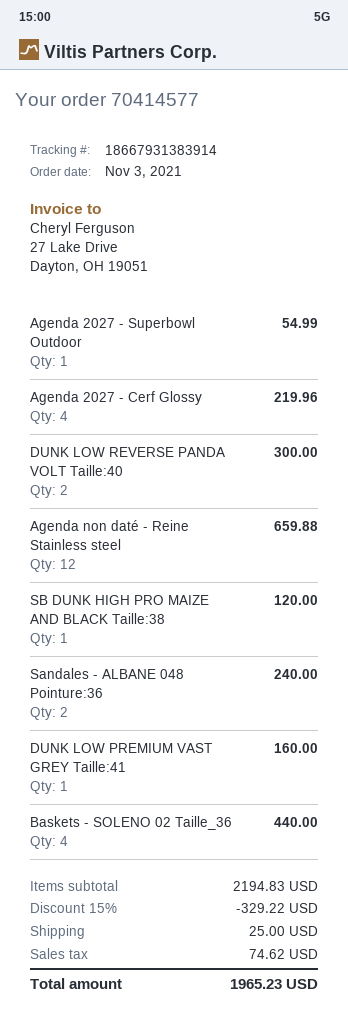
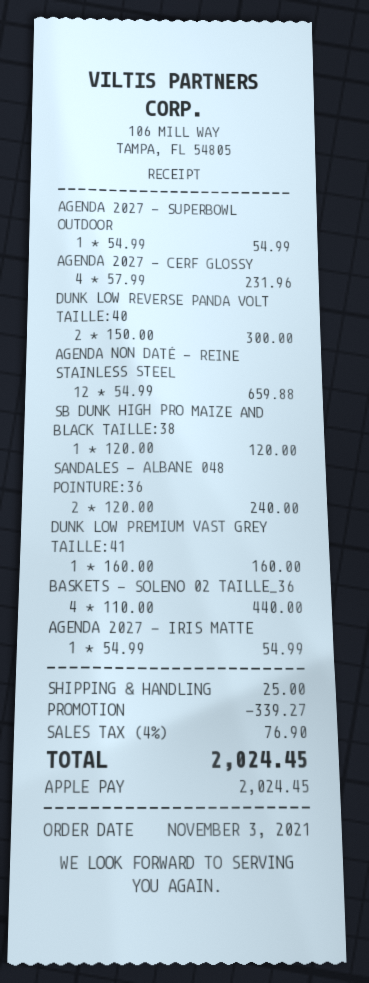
Agenda 2027 - Cerf Glossy: 4 for 219.96 -> 4 for 231.96
AGENDA 2027 - IRIS MATTE: none -> 1 for 54.99
discount: 329.22 -> 339.27
tax: 74.62 -> 76.90
total: 1965.23 -> 2024.45

